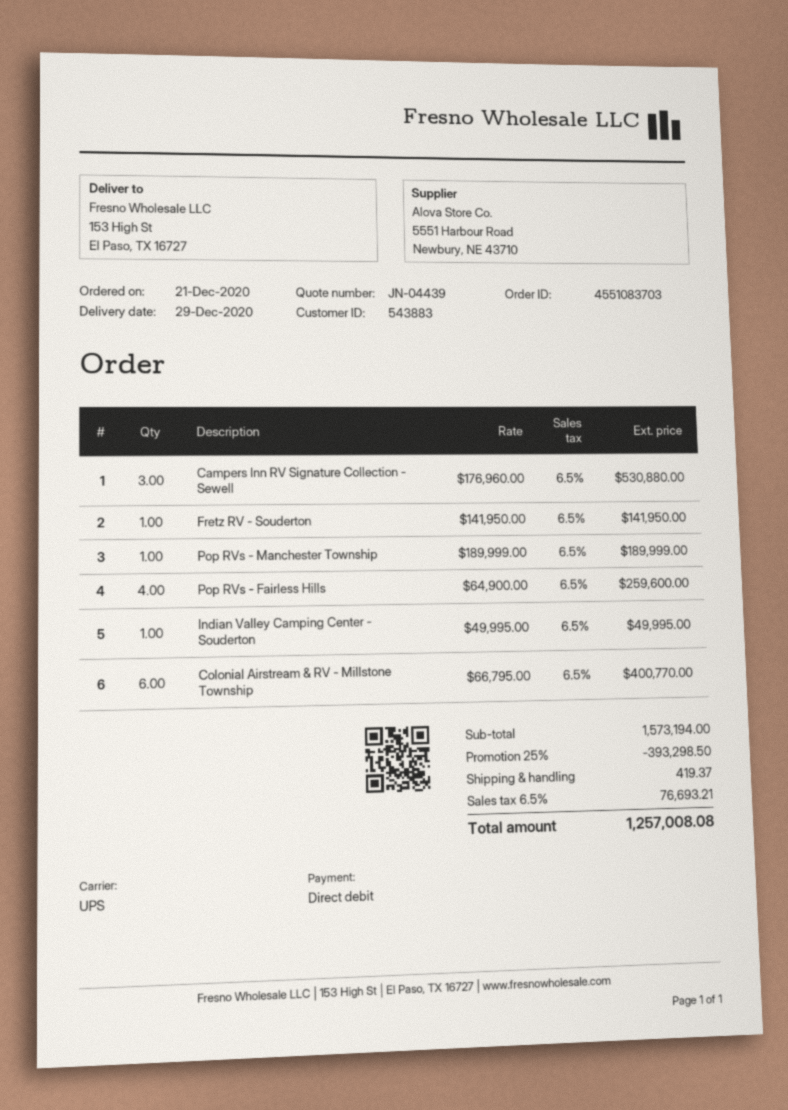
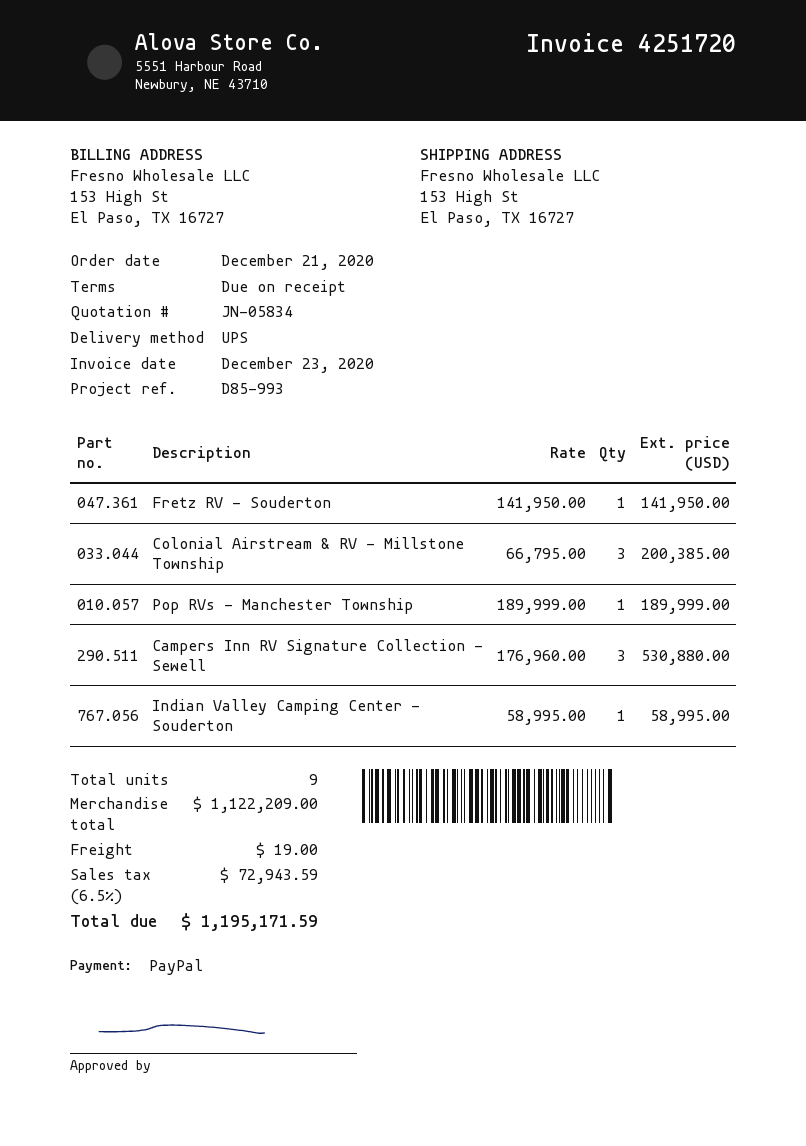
quote number: JN-04439 -> JN-05834
payment method: direct debit -> PayPal
Pop RVs - Fairless Hills: 4 x 64900.00 = 259600.00 -> none
Indian Valley Camping Center - Souderton: 1 x 49995.00 = 49995.00 -> 1 x 58995.00 = 58995.00
Colonial Airstream & RV - Millstone Township: 6 x 66795.00 = 400770.00 -> 3 x 66795.00 = 200385.00
subtotal: 1573194.00 -> 1122209.00
discount: 25% = 393298.50 -> none
shipping: 419.37 -> 19.00
tax: 6.5% = 76693.21 -> 6.5% = 72943.59
total: 1257008.08 -> 1195171.59

